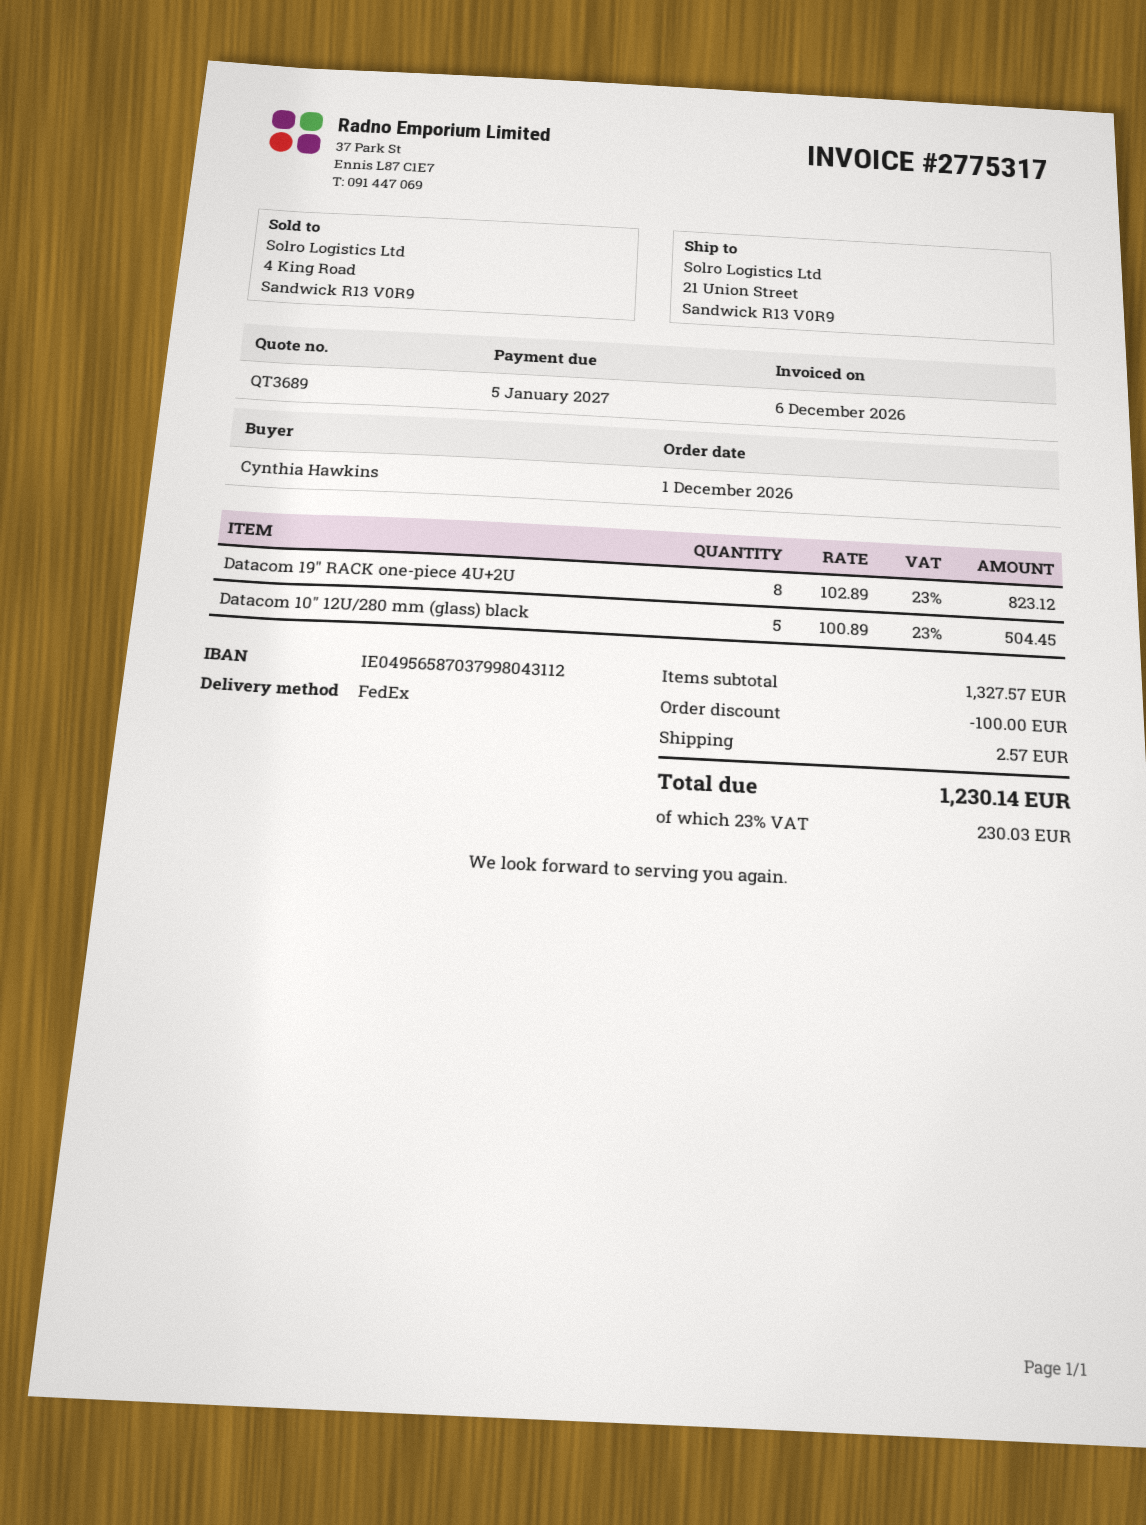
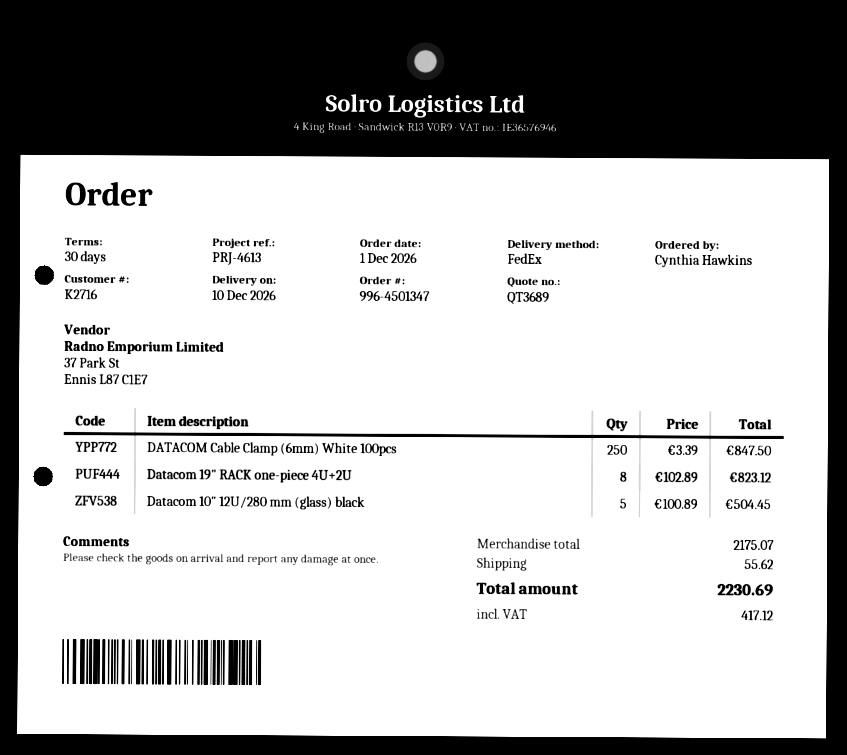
DATACOM Cable Clamp (6mm) White 100pcs: none -> 250 x 3.39 = 847.50
subtotal: 1327.57 -> 2175.07
discount: 100.00 -> none
shipping: 2.57 -> 55.62
tax: 230.03 -> 417.12
total: 1230.14 -> 2230.69

